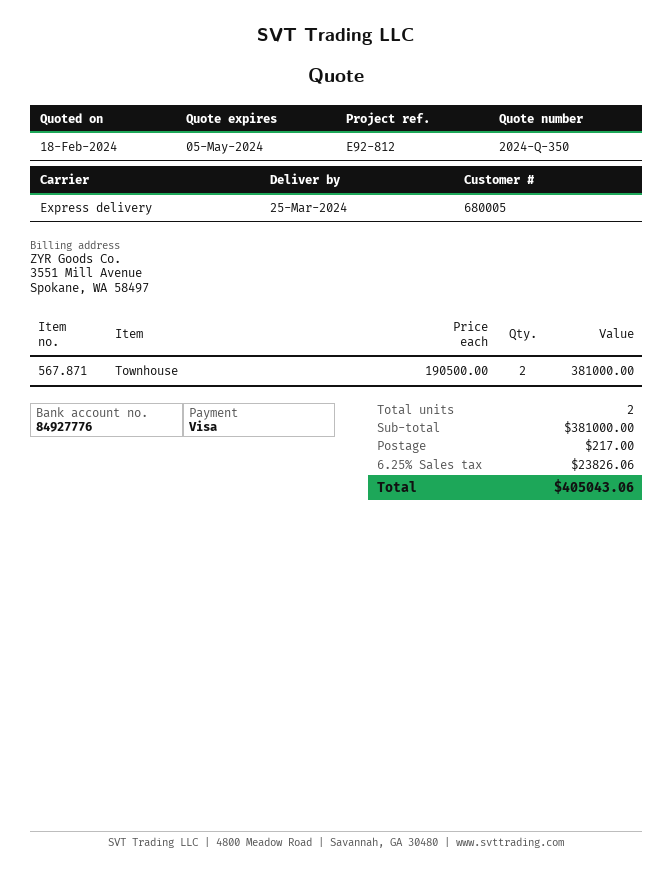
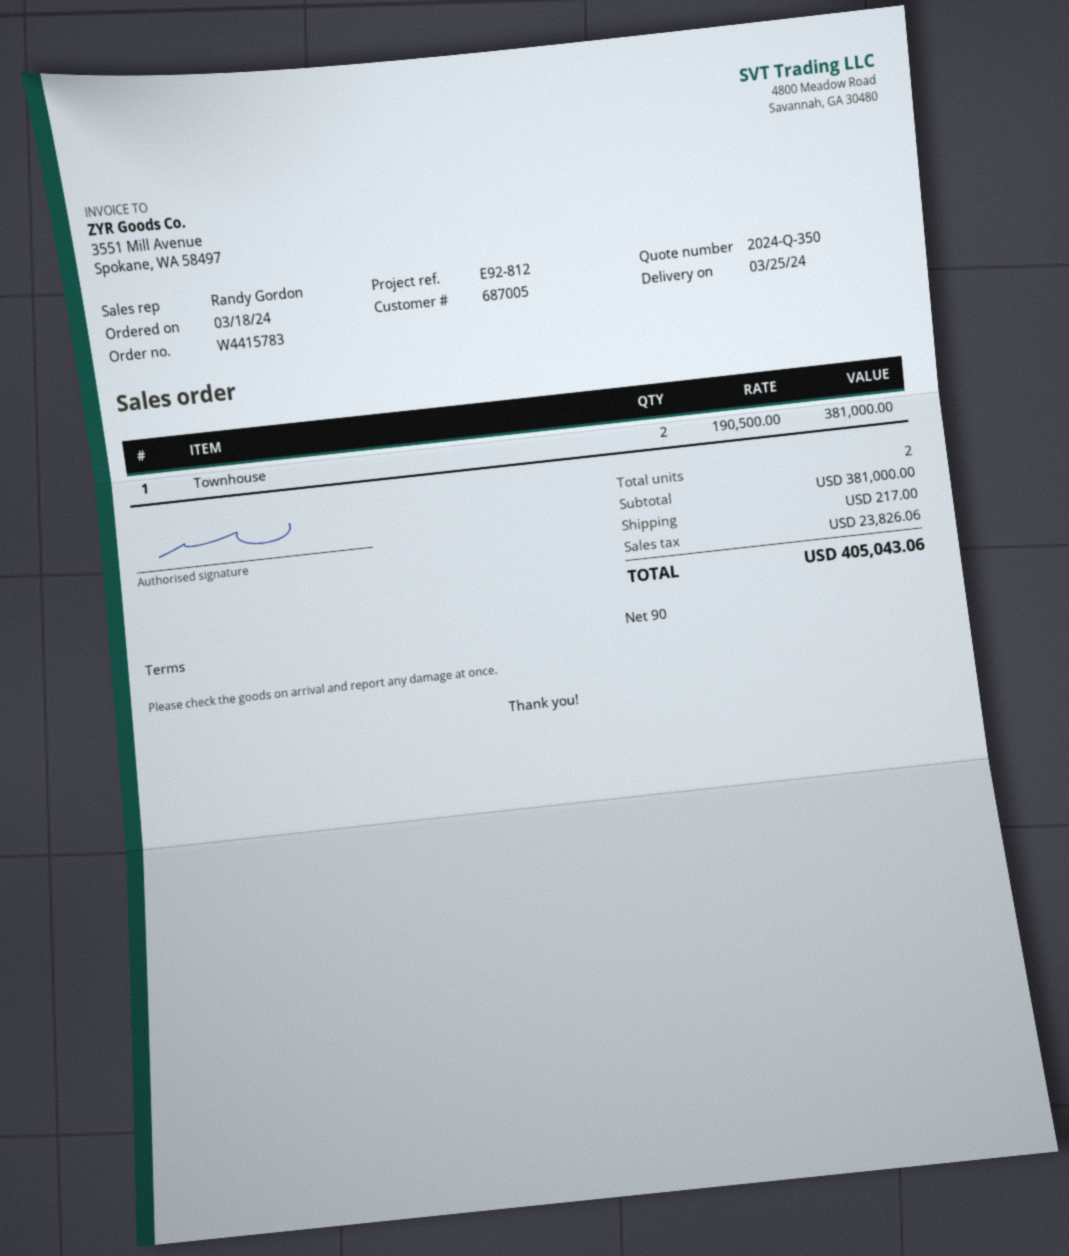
customer number: 680005 -> 687005

